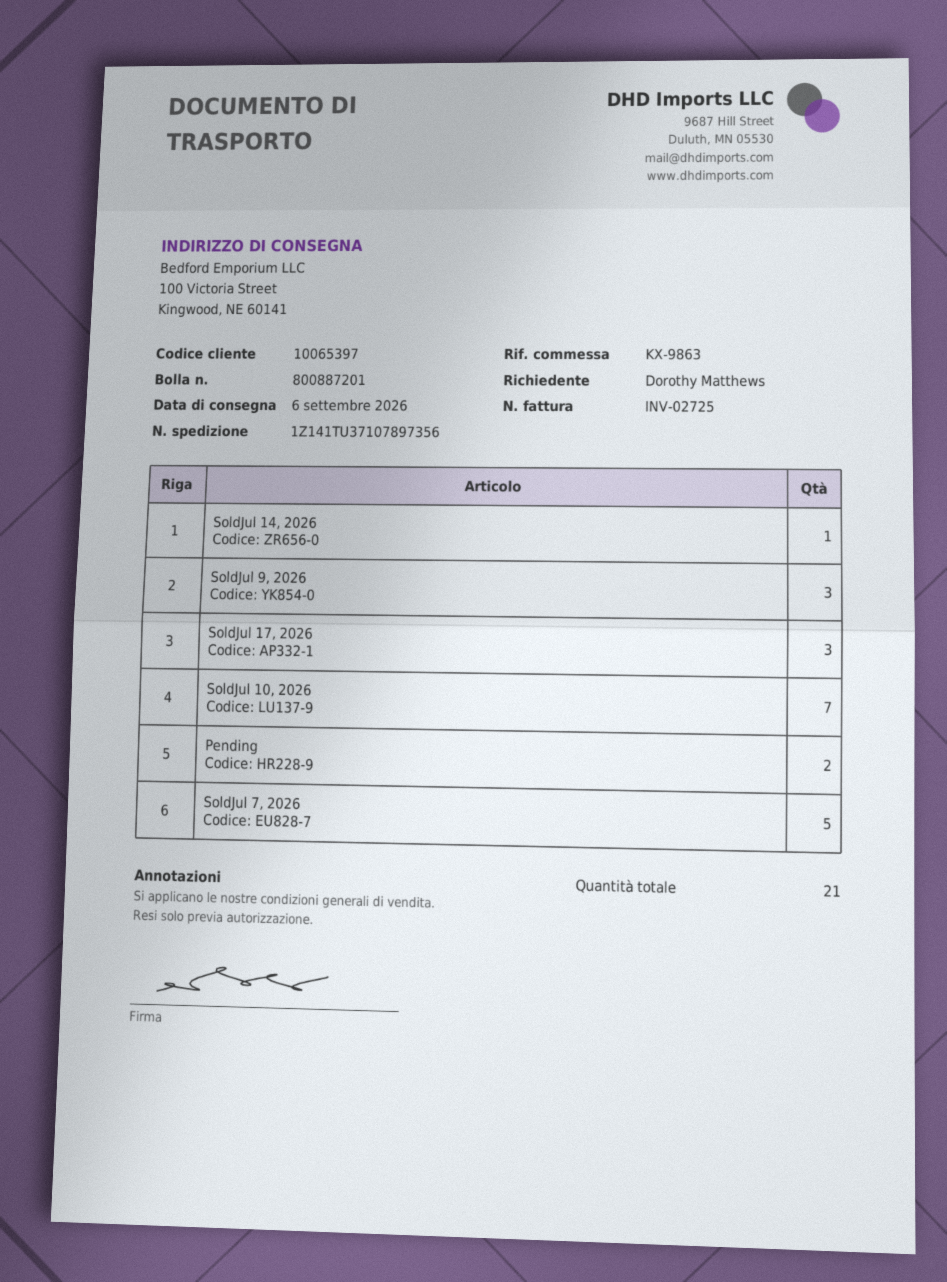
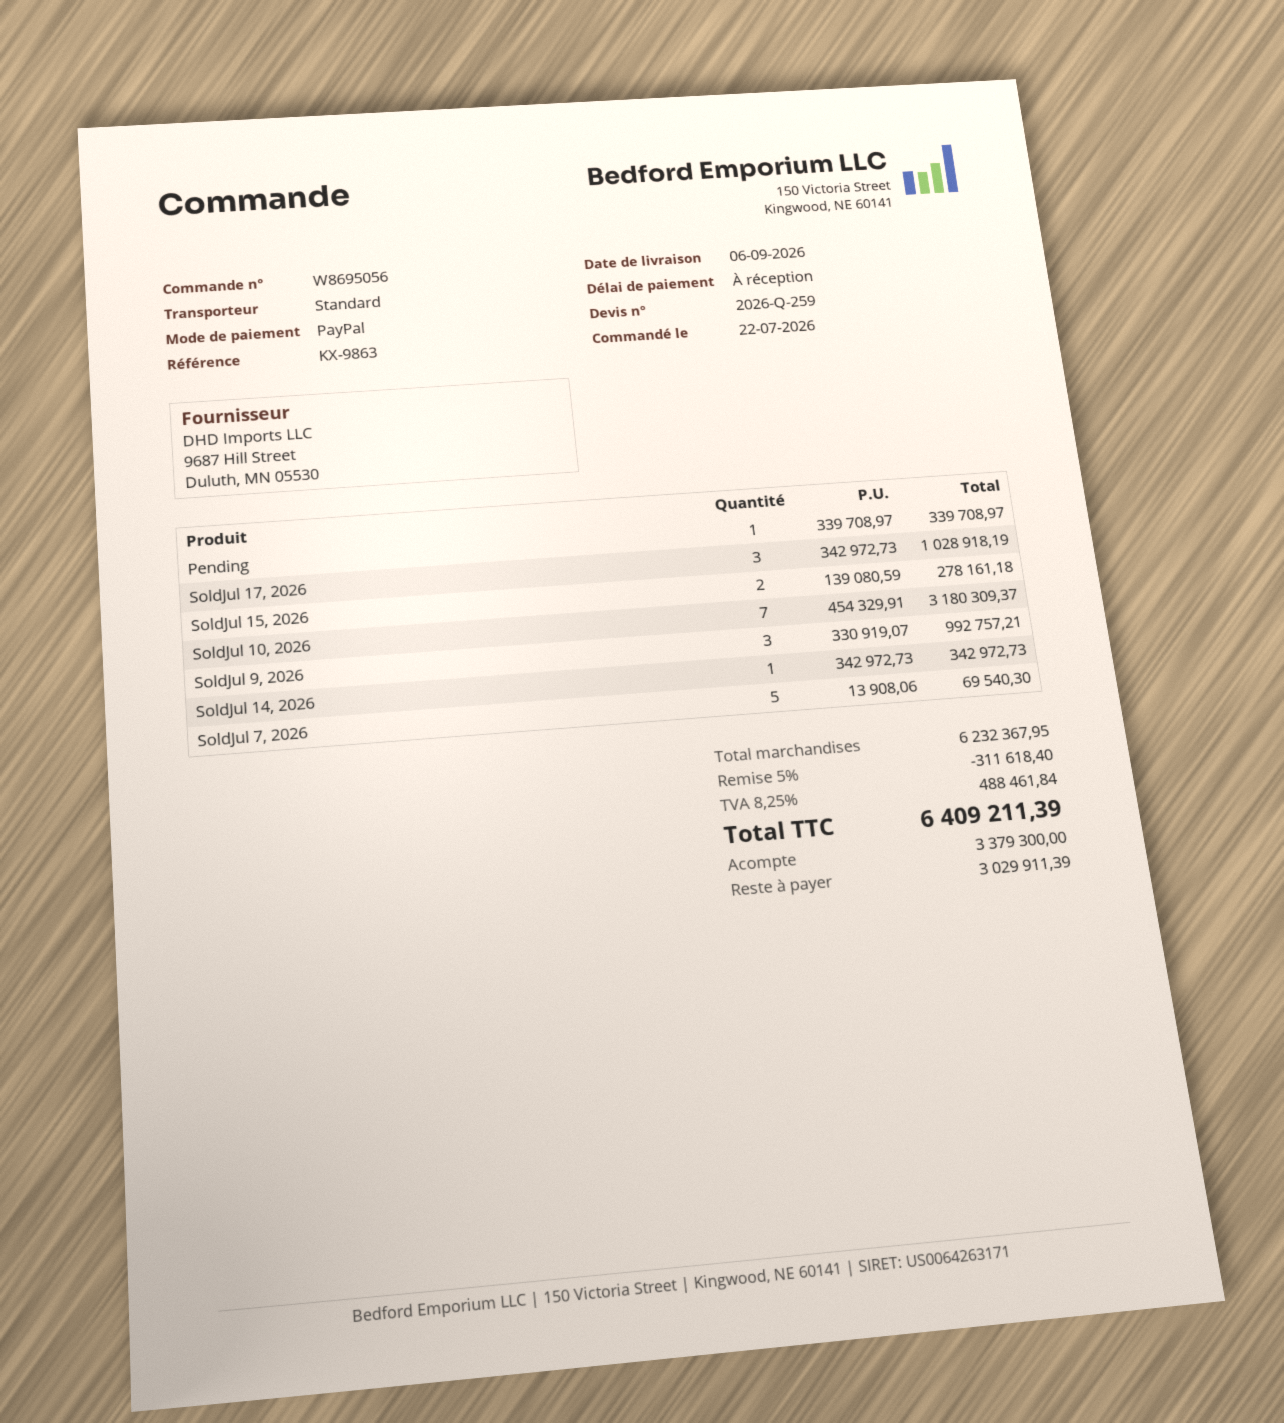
Pending: 2 -> 1
SoldJul 15, 2026: none -> 2

